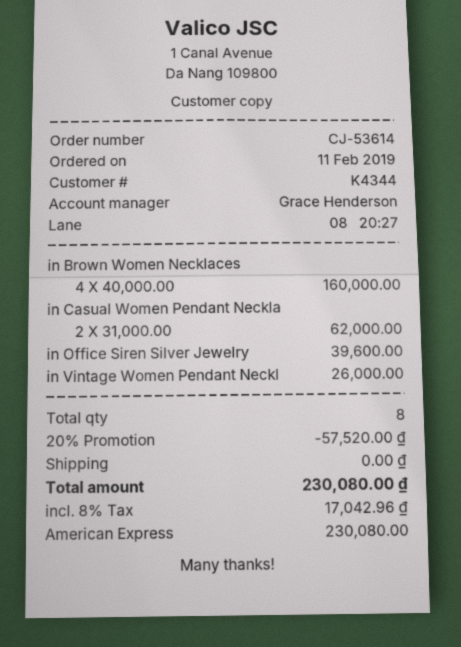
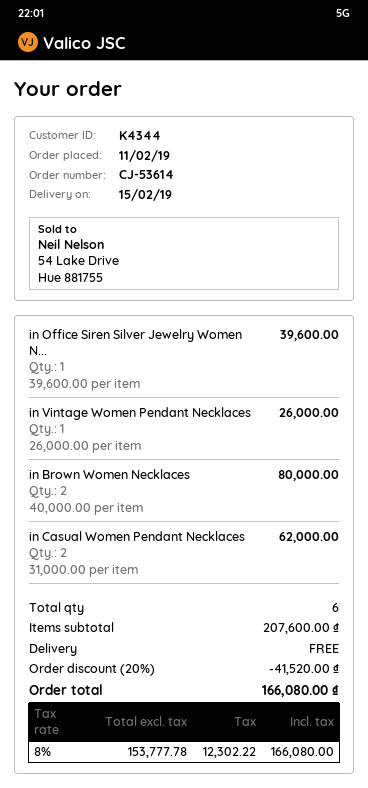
in Brown Women Necklaces: 4 x 40000.00 = 160000.00 -> 2 x 40000.00 = 80000.00
total quantity: 8 -> 6
discount: 20% = 57520.00 -> 20% = 41520.00
tax: 8% = 17042.96 -> 8% = 12302.22
total: 230080.00 -> 166080.00

